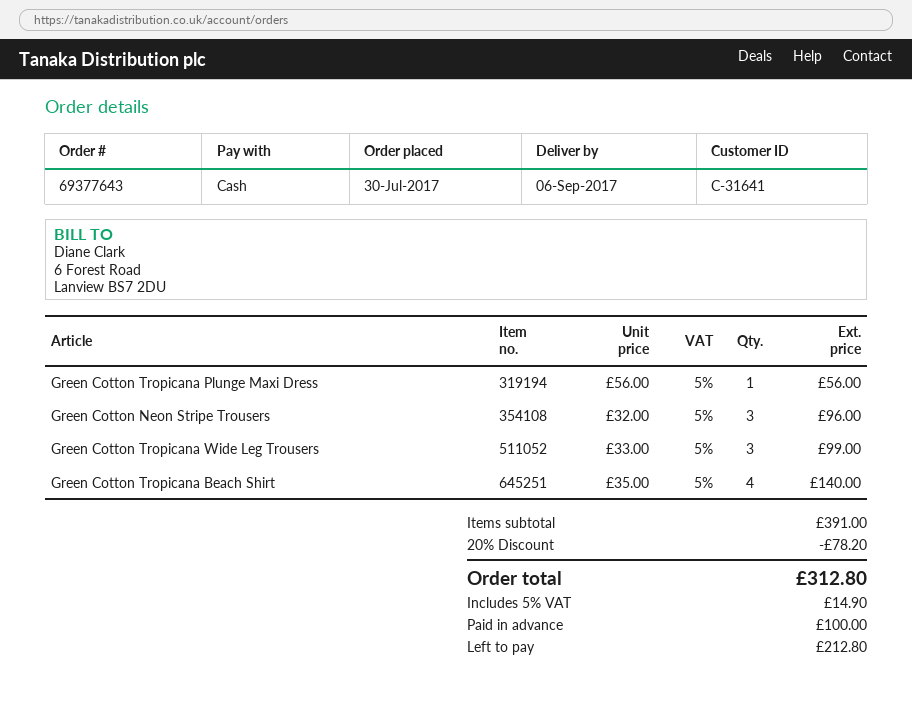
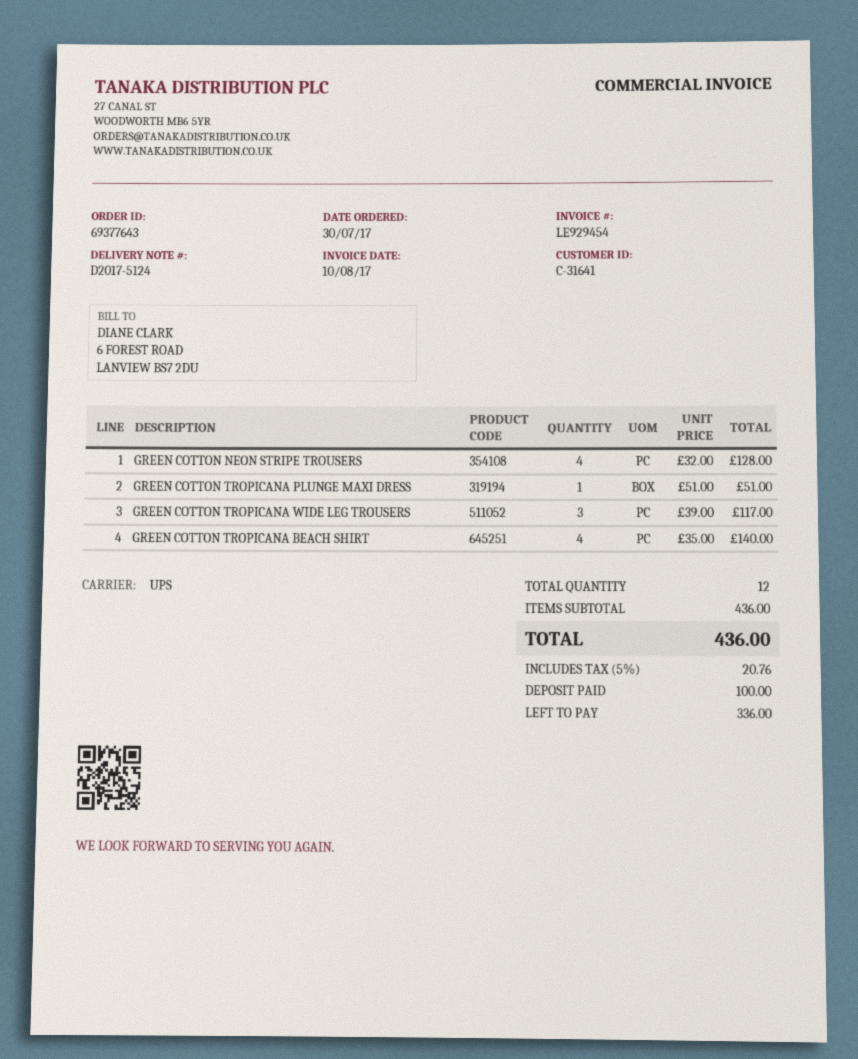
Green Cotton Tropicana Plunge Maxi Dress: 1 x 56.00 = 56.00 -> 1 x 51.00 = 51.00
Green Cotton Neon Stripe Trousers: 3 x 32.00 = 96.00 -> 4 x 32.00 = 128.00
Green Cotton Tropicana Wide Leg Trousers: 3 x 33.00 = 99.00 -> 3 x 39.00 = 117.00
subtotal: 391.00 -> 436.00
discount: 20% = 78.20 -> none
tax: 5% = 14.90 -> 5% = 20.76
total: 312.80 -> 436.00
balance: 212.80 -> 336.00

